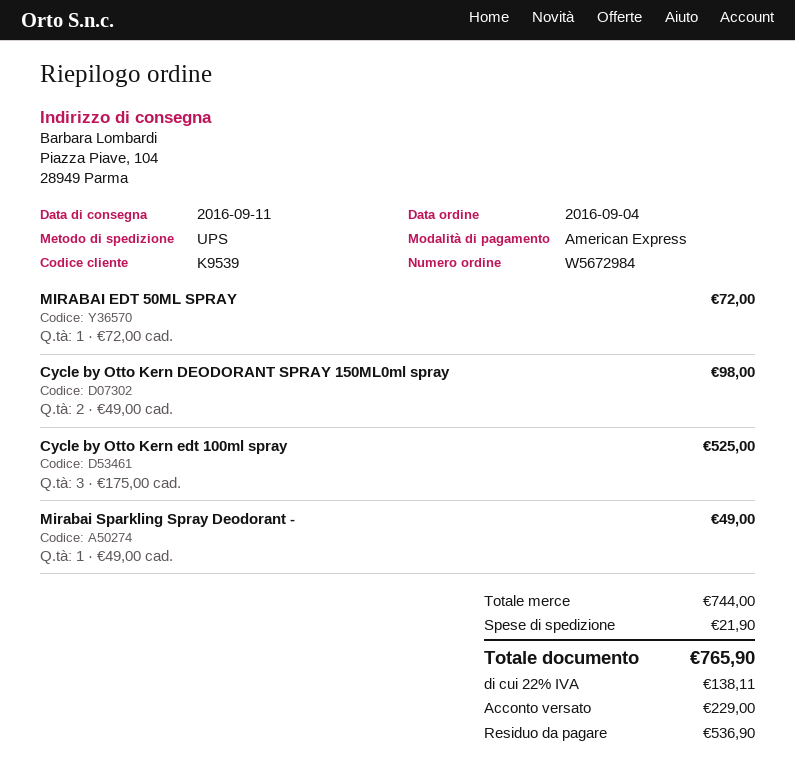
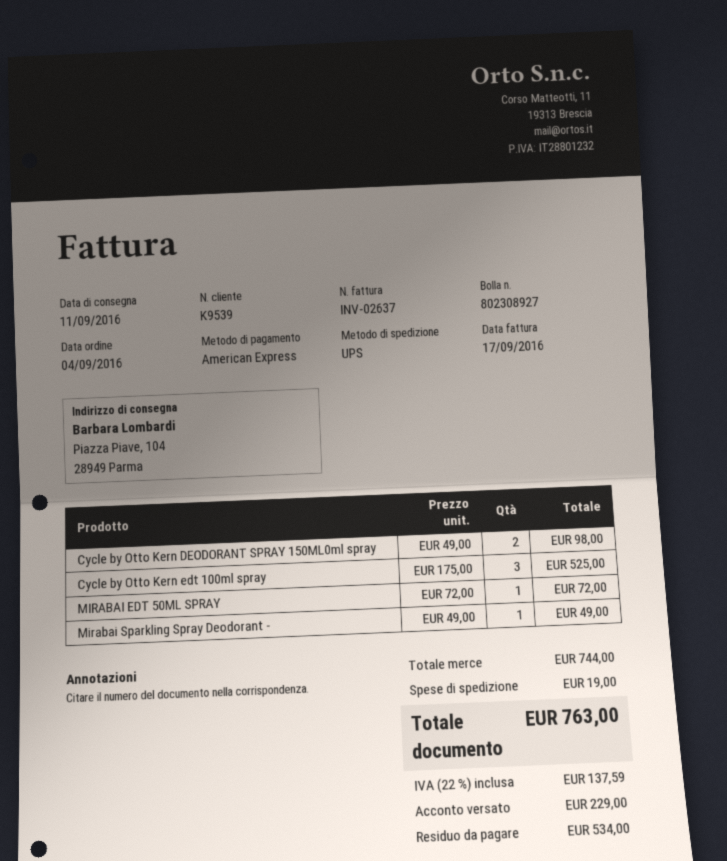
shipping: 21.90 -> 19.00
tax: 22% = 138.11 -> 22% = 137.59
total: 765.90 -> 763.00
balance: 536.90 -> 534.00

